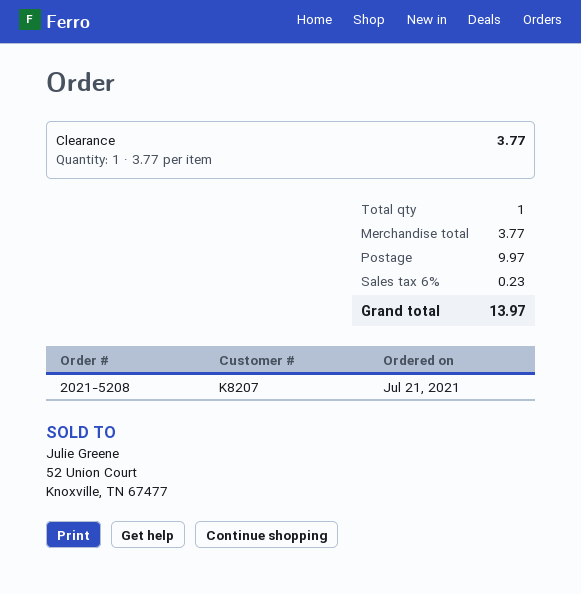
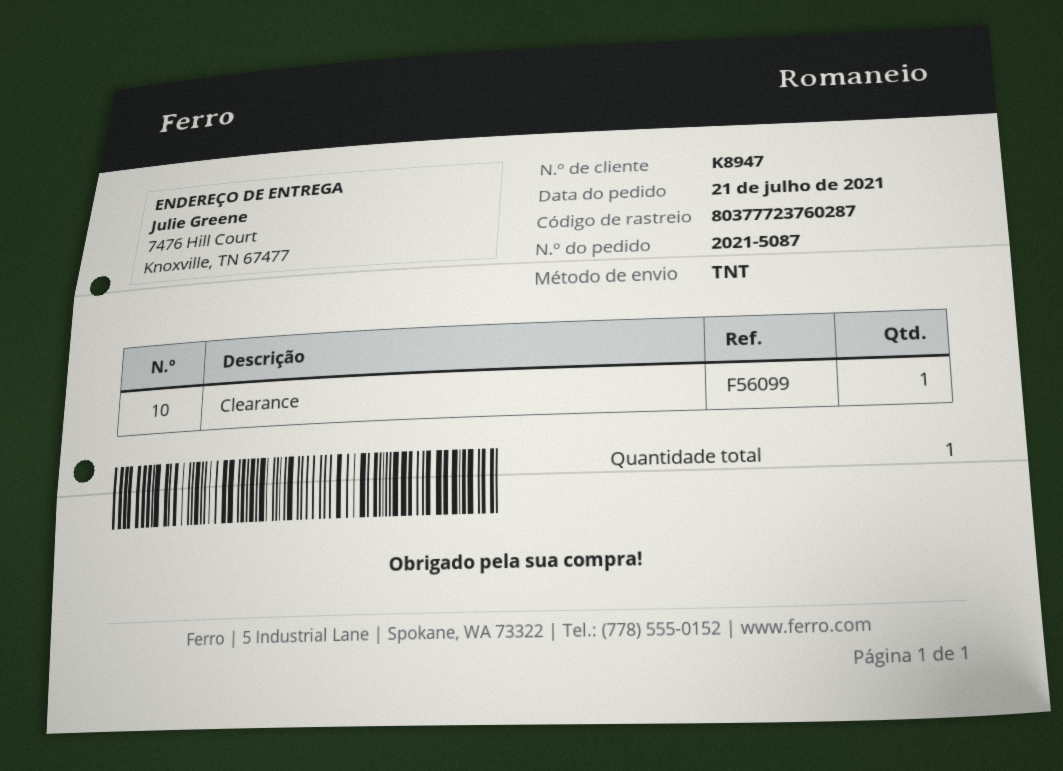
order number: 2021-5208 -> 2021-5087
customer number: K8207 -> K8947

